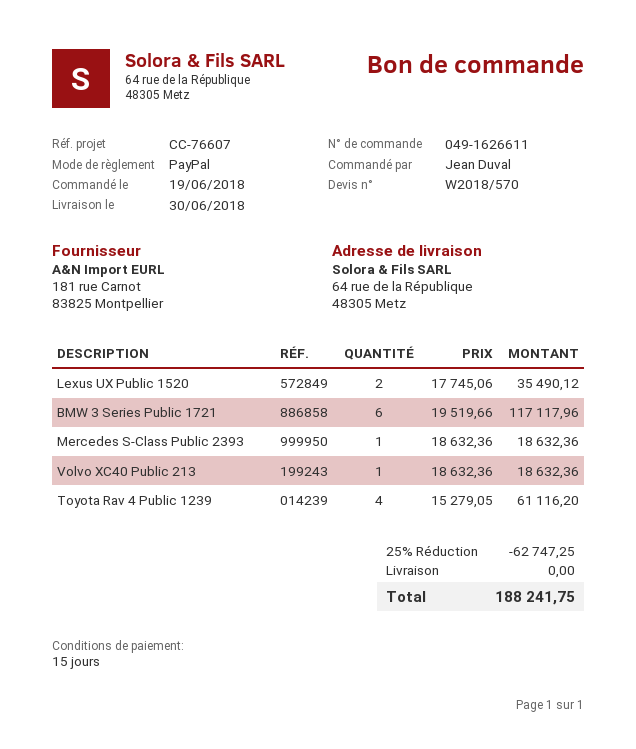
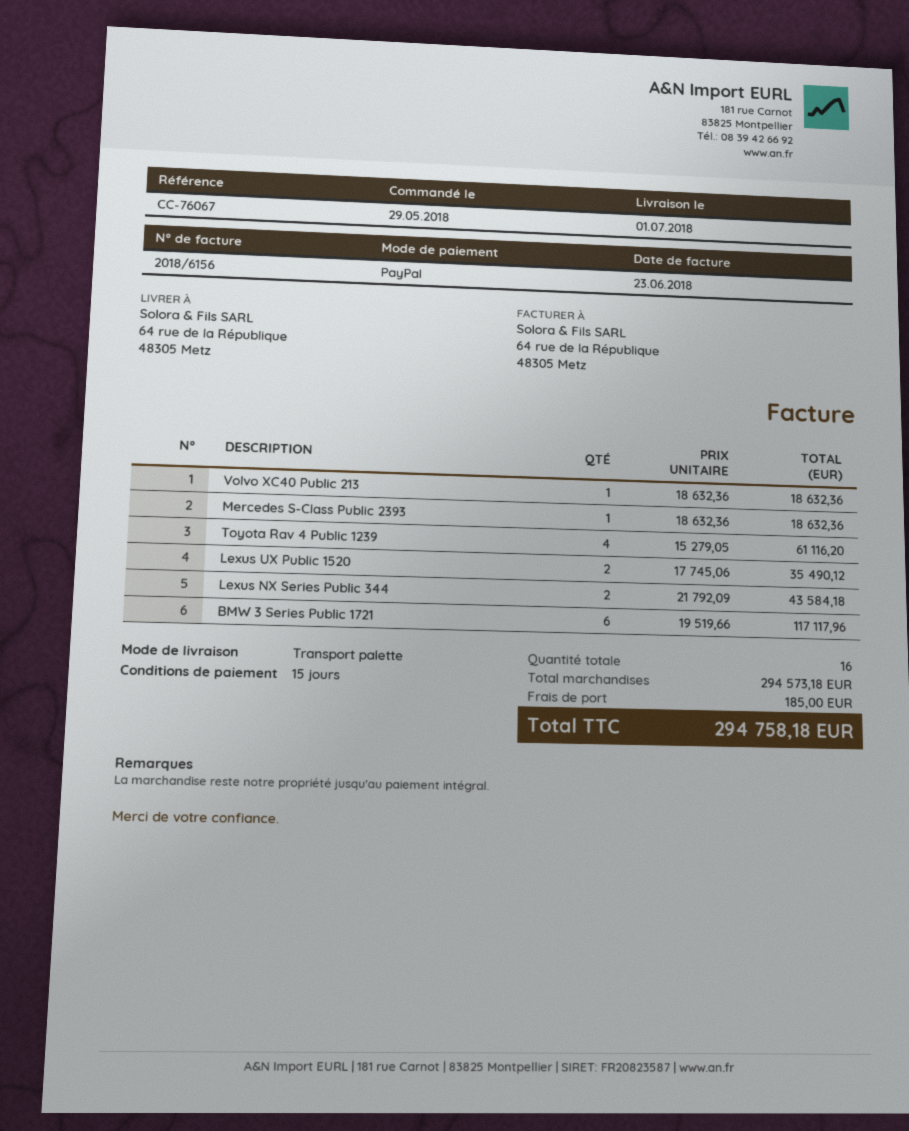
order date: 2018-06-19 -> 2018-05-29
delivery date: 2018-06-30 -> 2018-07-01
reference: CC-76607 -> CC-76067
Lexus NX Series Public 344: none -> 2 x 21792.09 = 43584.18
discount: 25% = 62747.25 -> none
shipping: 0.00 -> 185.00
total: 188241.75 -> 294758.18

